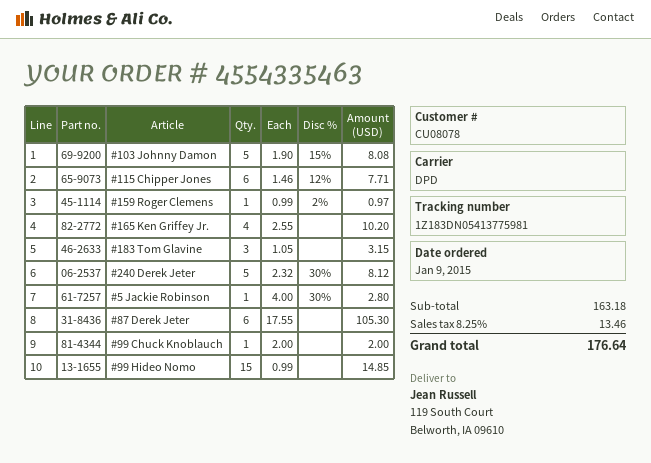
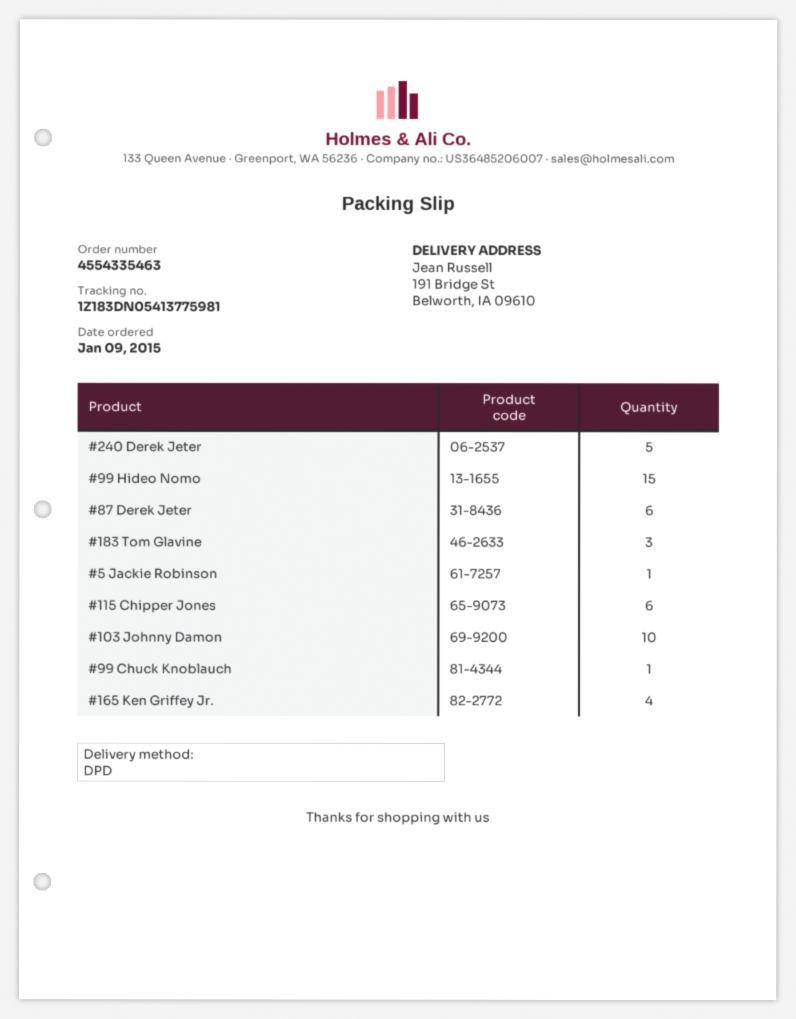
ship to: 119 South Court, Belworth, IA 09610 -> 191 Bridge St, Belworth, IA 09610
#103 Johnny Damon: 5 -> 10
#159 Roger Clemens: 1 -> none

